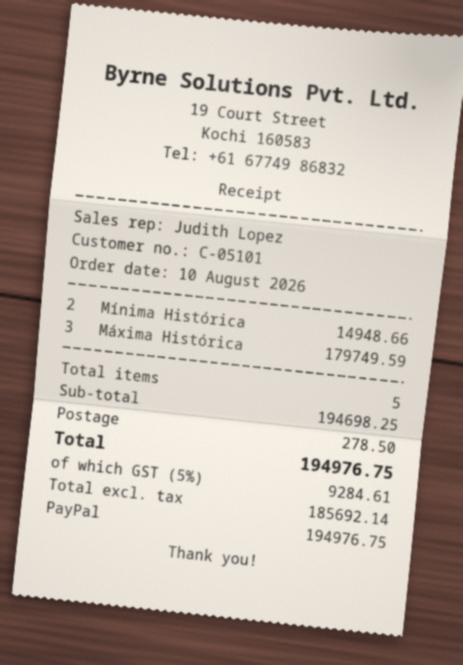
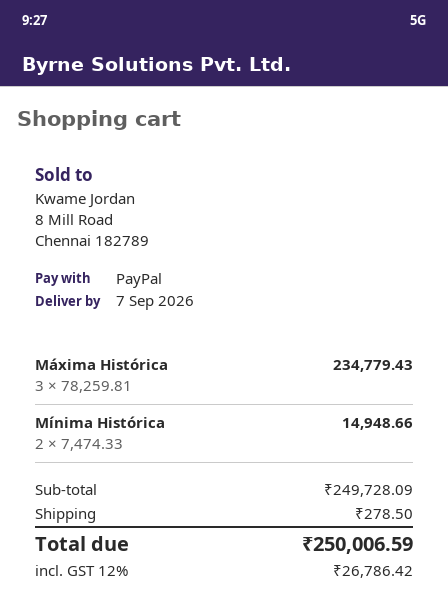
Máxima Histórica: 3 for 179749.59 -> 3 for 234779.43
subtotal: 194698.25 -> 249728.09
tax: 5% = 9284.61 -> 12% = 26786.42
total: 194976.75 -> 250006.59

